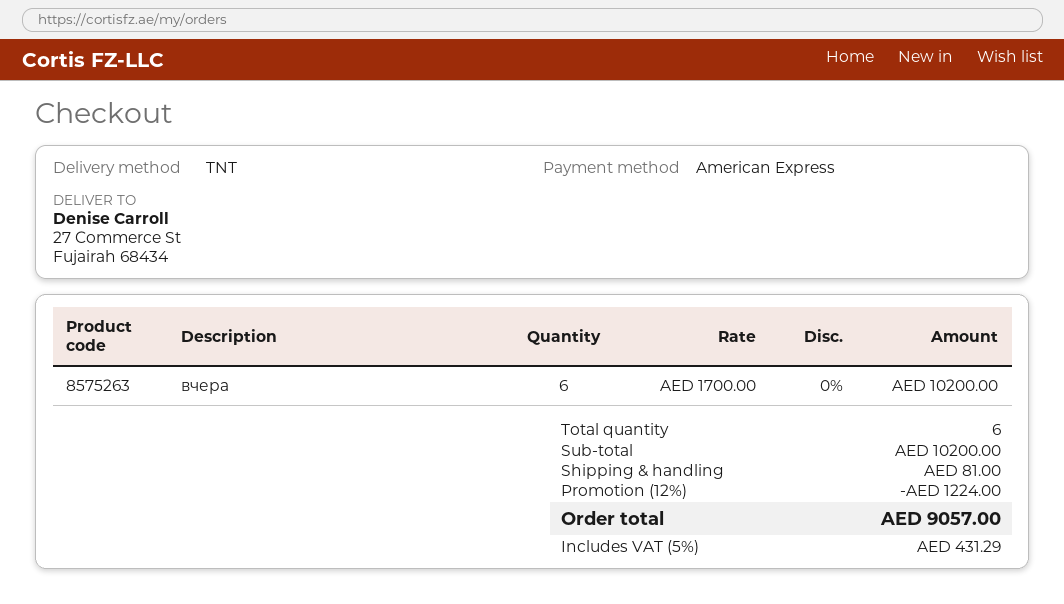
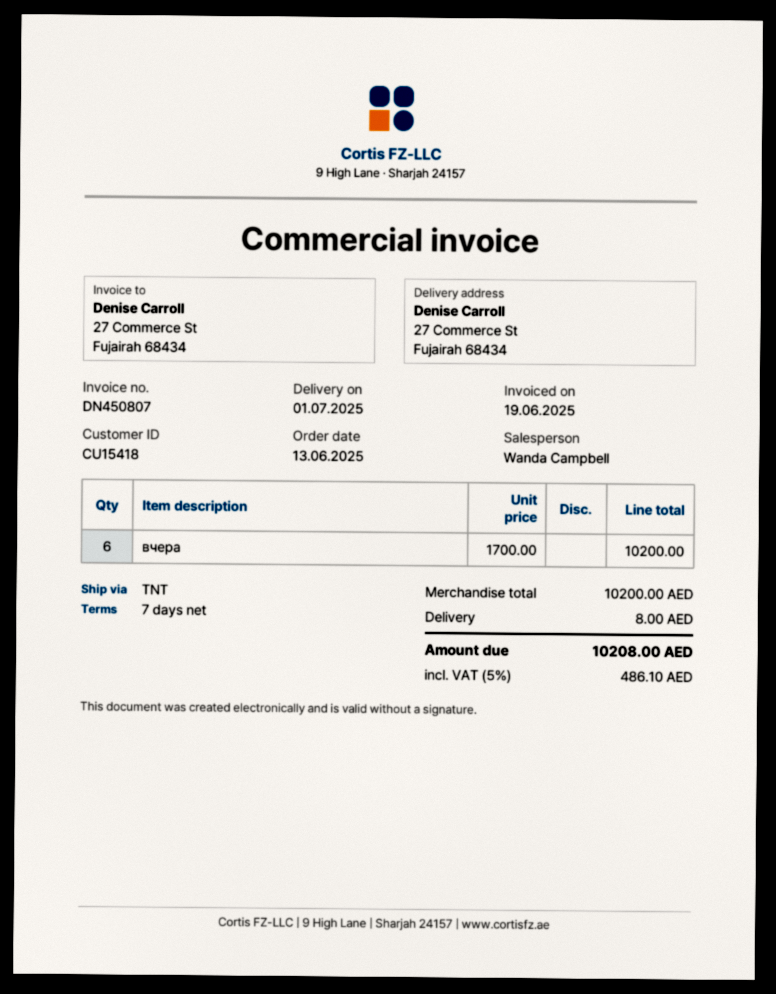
discount: 12% = 1224.00 -> none
shipping: 81.00 -> 8.00
tax: 5% = 431.29 -> 5% = 486.10
total: 9057.00 -> 10208.00

